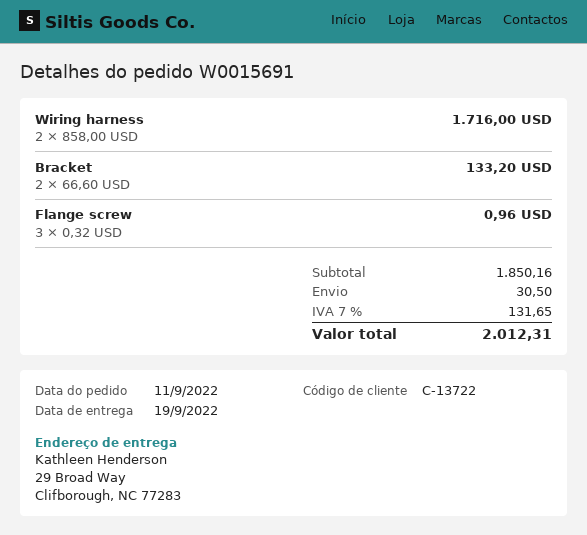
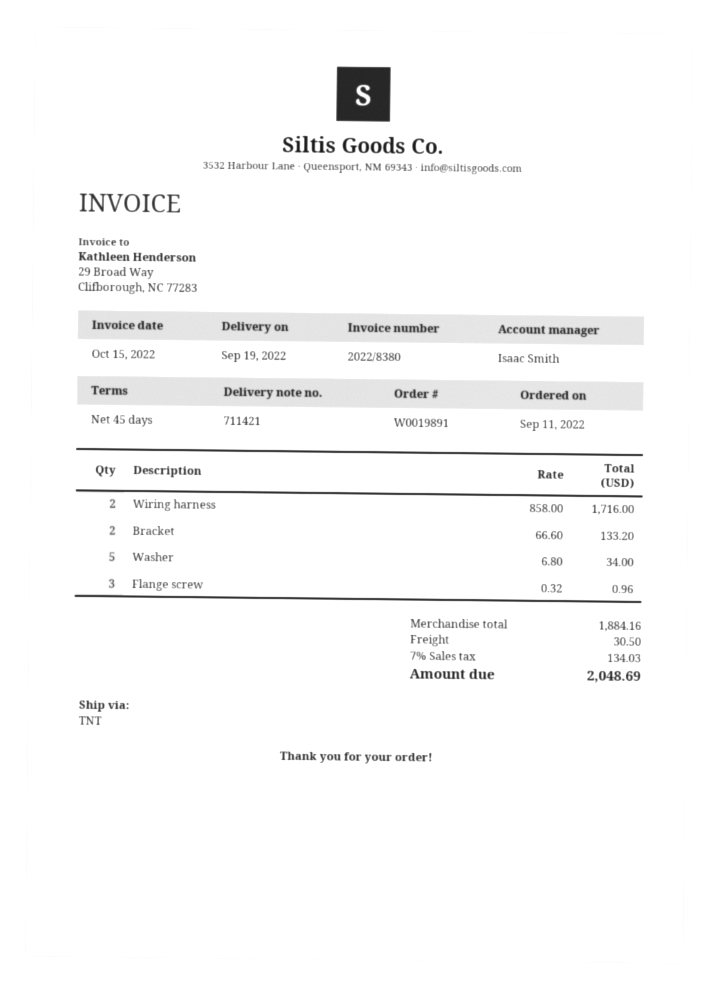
order number: W0015691 -> W0019891
Washer: none -> 5 x 6.80 = 34.00
subtotal: 1850.16 -> 1884.16
tax: 7% = 131.65 -> 7% = 134.03
total: 2012.31 -> 2048.69

